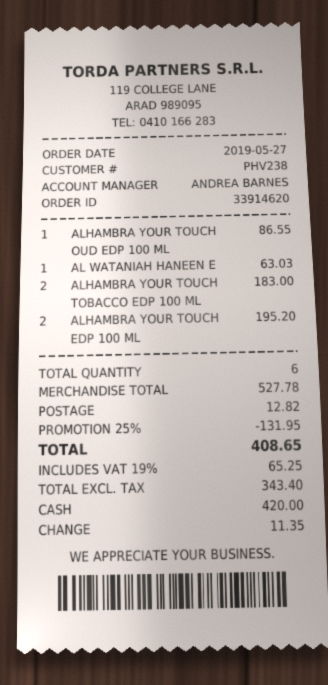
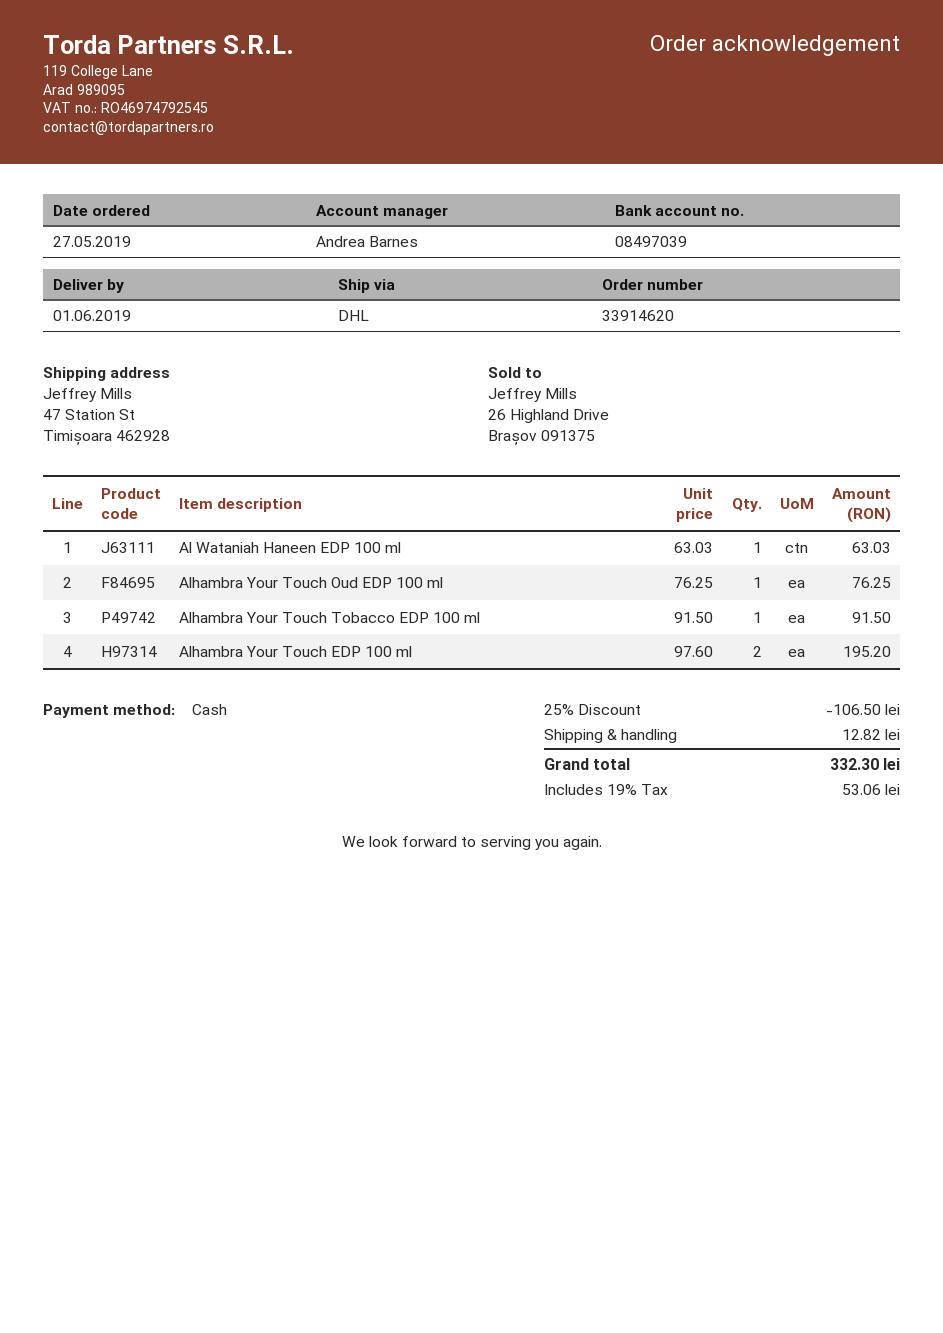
ALHAMBRA YOUR TOUCH OUD EDP 100 ML: 1 for 86.55 -> 1 for 76.25
ALHAMBRA YOUR TOUCH TOBACCO EDP 100 ML: 2 for 183.00 -> 1 for 91.50
discount: 25% = 131.95 -> 25% = 106.50
tax: 19% = 65.25 -> 19% = 53.06
total: 408.65 -> 332.30

